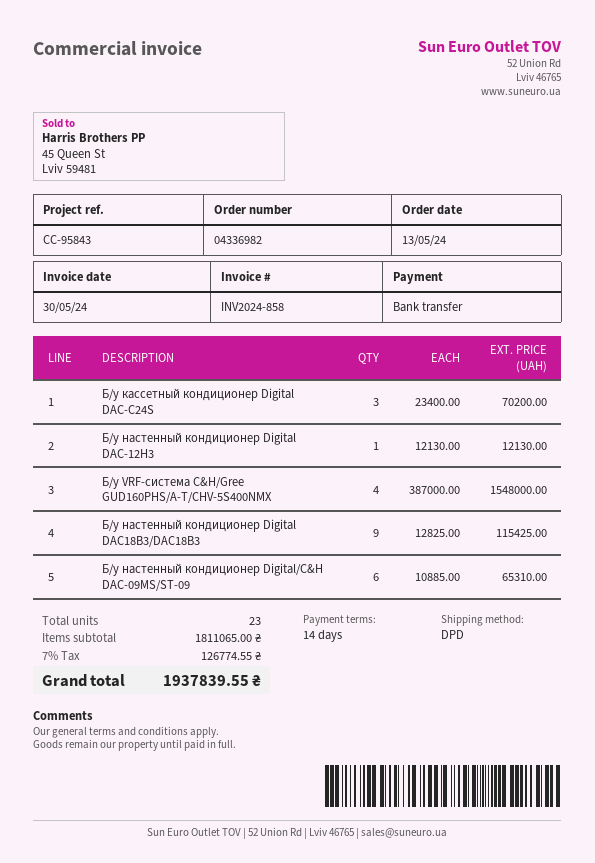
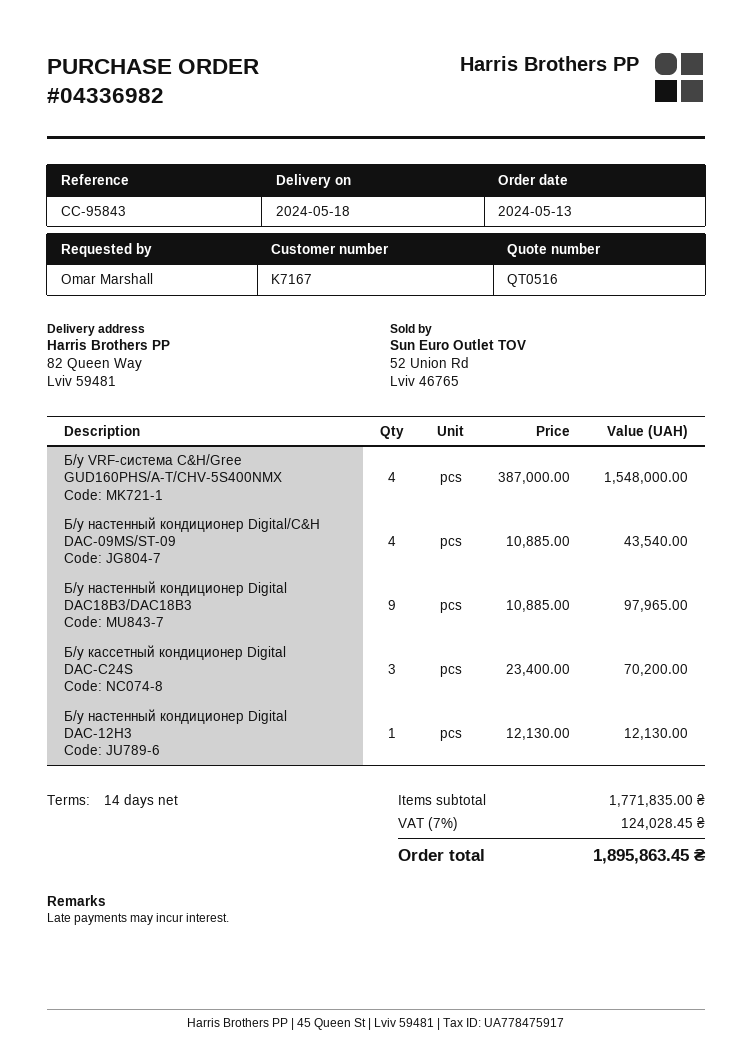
Б/у настенный кондиционер Digital DAC18B3/DAC18B3: 9 x 12825.00 = 115425.00 -> 9 x 10885.00 = 97965.00
Б/у настенный кондиционер Digital/C&H DAC-09MS/ST-09: 6 x 10885.00 = 65310.00 -> 4 x 10885.00 = 43540.00
subtotal: 1811065.00 -> 1771835.00
tax: 7% = 126774.55 -> 7% = 124028.45
total: 1937839.55 -> 1895863.45

